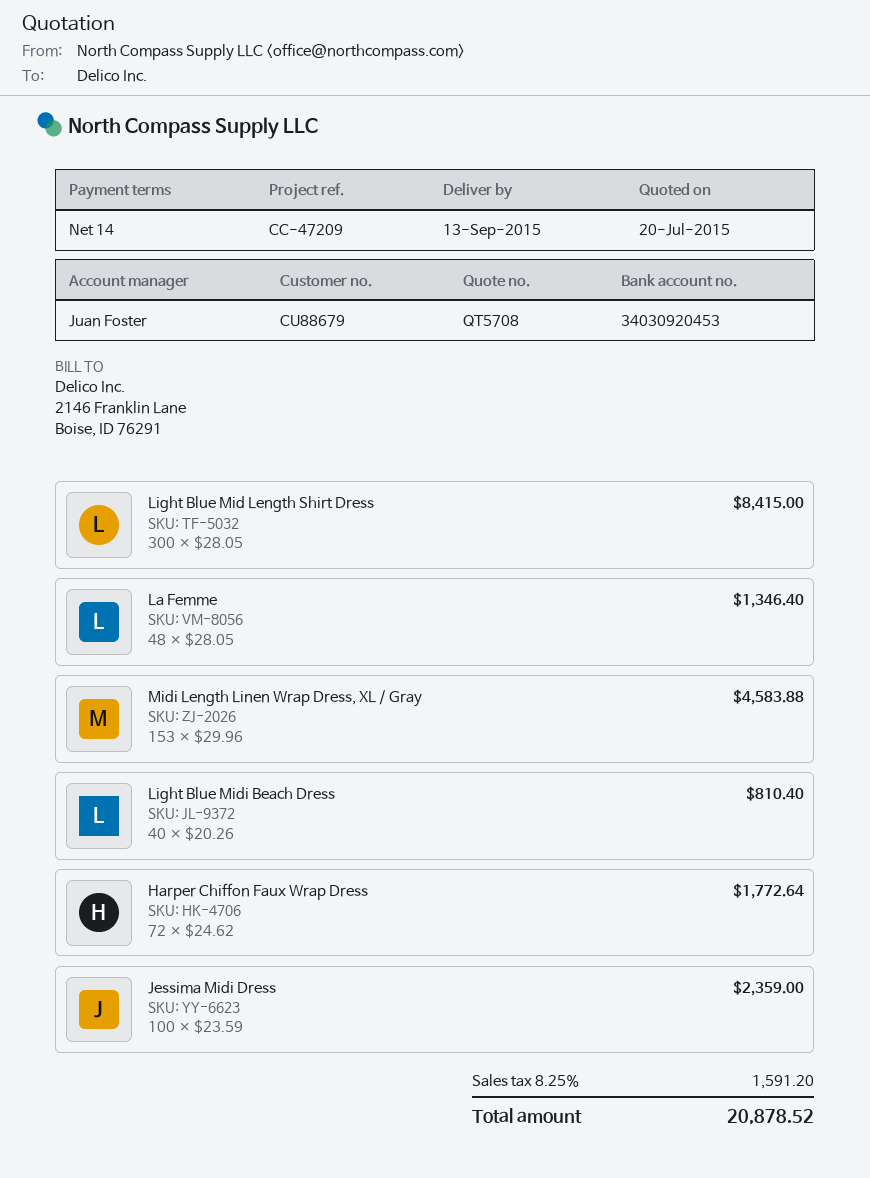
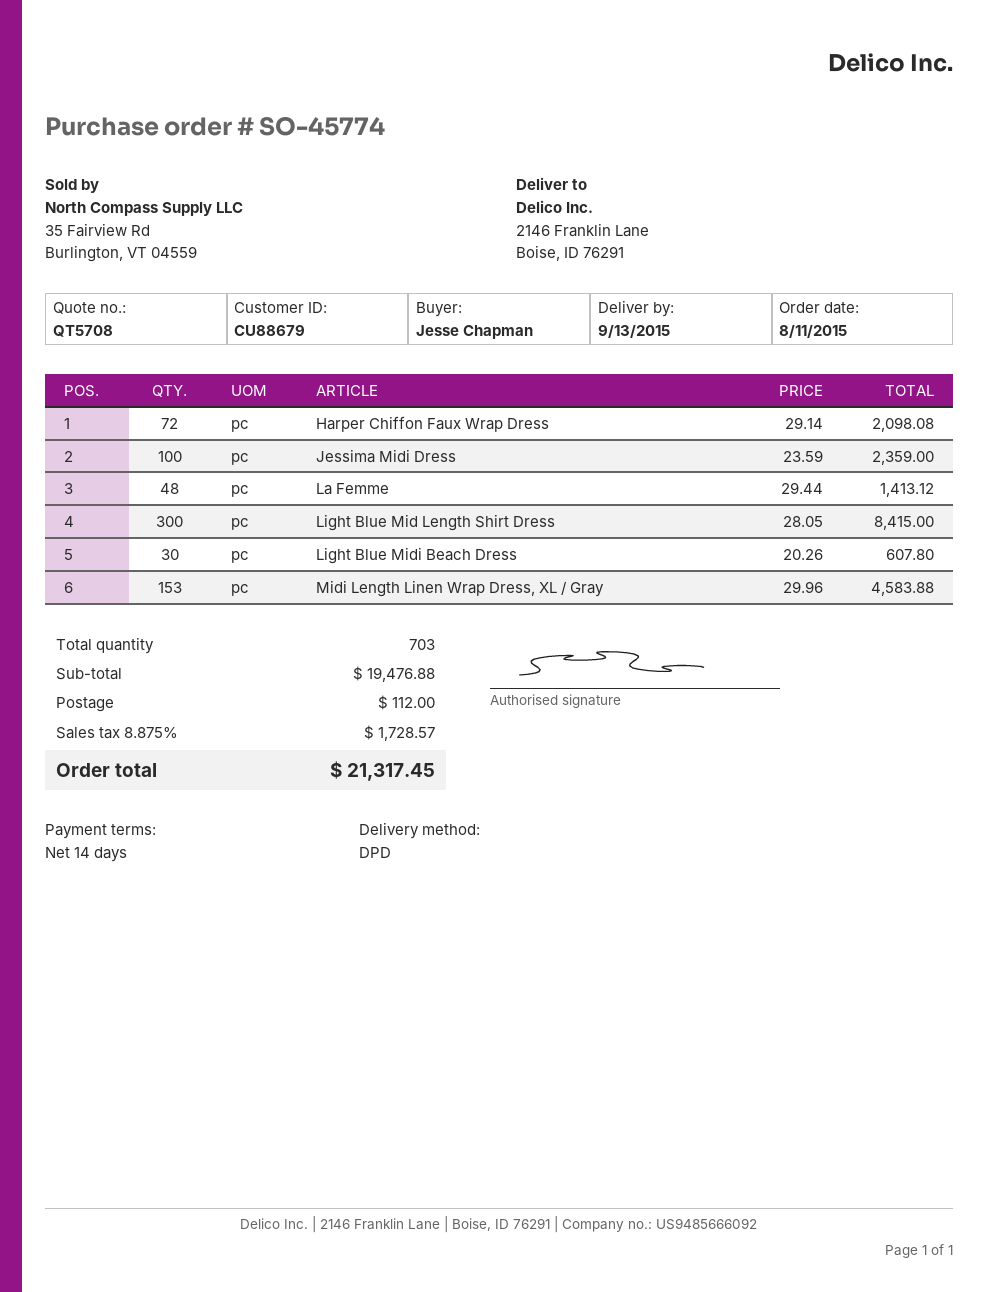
La Femme: 48 x 28.05 = 1346.40 -> 48 x 29.44 = 1413.12
Light Blue Midi Beach Dress: 40 x 20.26 = 810.40 -> 30 x 20.26 = 607.80
Harper Chiffon Faux Wrap Dress: 72 x 24.62 = 1772.64 -> 72 x 29.14 = 2098.08
shipping: none -> 112.00
tax: 8.25% = 1591.20 -> 8.875% = 1728.57
total: 20878.52 -> 21317.45

